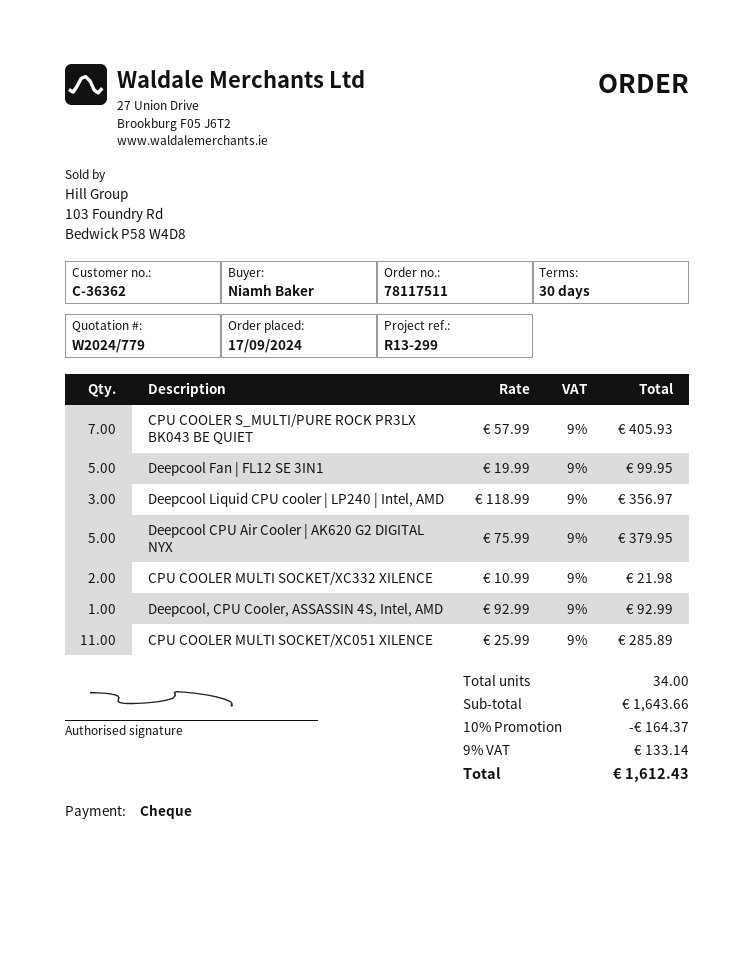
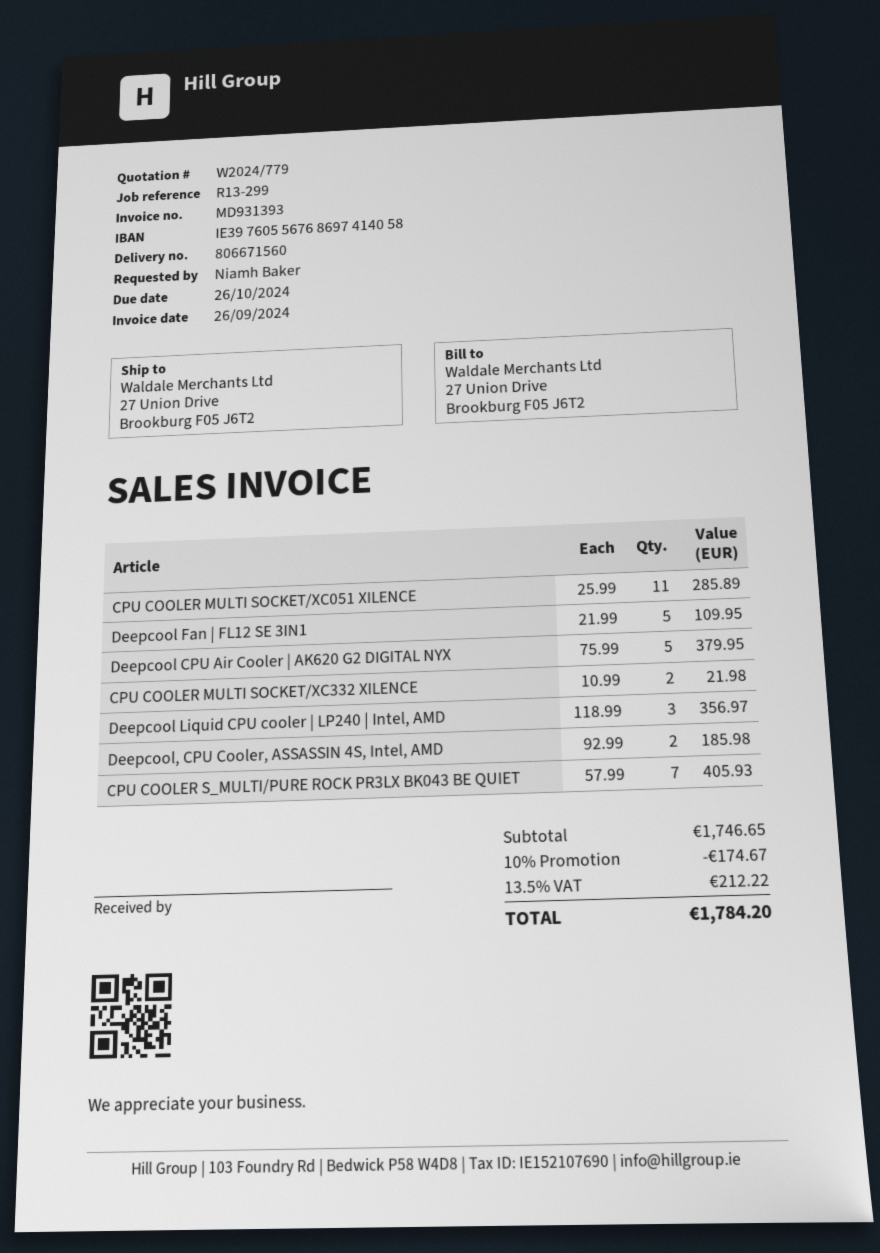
Deepcool Fan | FL12 SE 3IN1: 5 x 19.99 = 99.95 -> 5 x 21.99 = 109.95
Deepcool, CPU Cooler, ASSASSIN 4S, Intel, AMD: 1 x 92.99 = 92.99 -> 2 x 92.99 = 185.98
subtotal: 1643.66 -> 1746.65
discount: 10% = 164.37 -> 10% = 174.67
tax: 9% = 133.14 -> 13.5% = 212.22
total: 1612.43 -> 1784.20

